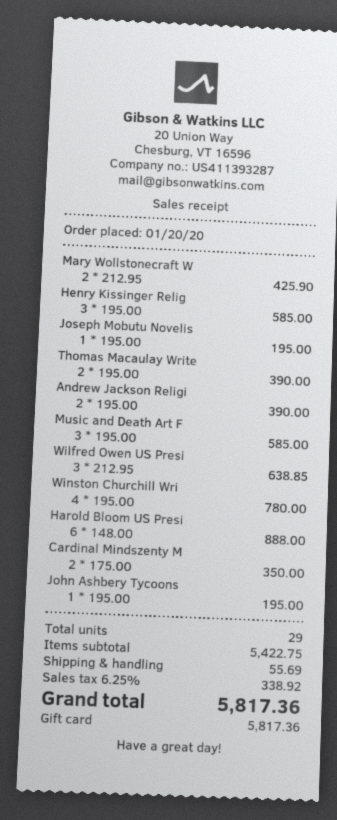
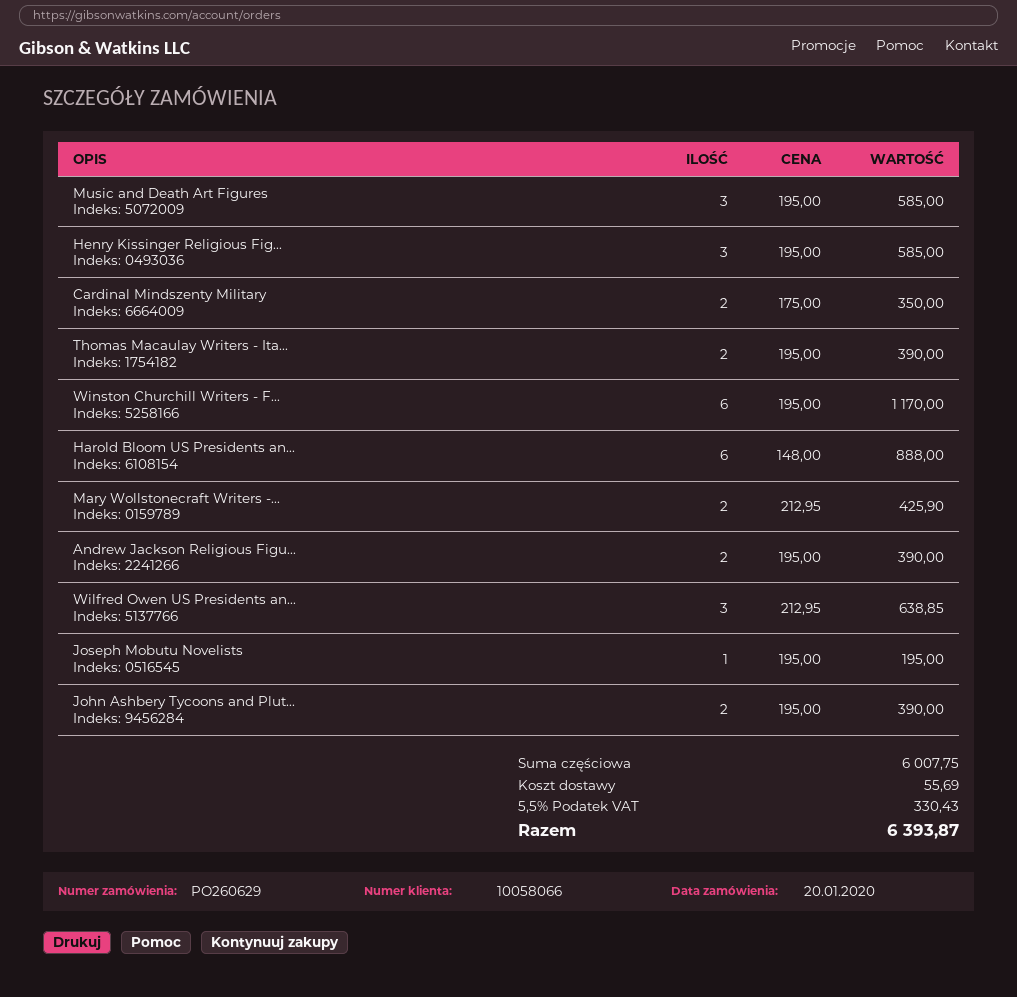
Winston Churchill Wri: 4 x 195.00 = 780.00 -> 6 x 195.00 = 1170.00
John Ashbery Tycoons: 1 x 195.00 = 195.00 -> 2 x 195.00 = 390.00
subtotal: 5422.75 -> 6007.75
tax: 6.25% = 338.92 -> 5.5% = 330.43
total: 5817.36 -> 6393.87

